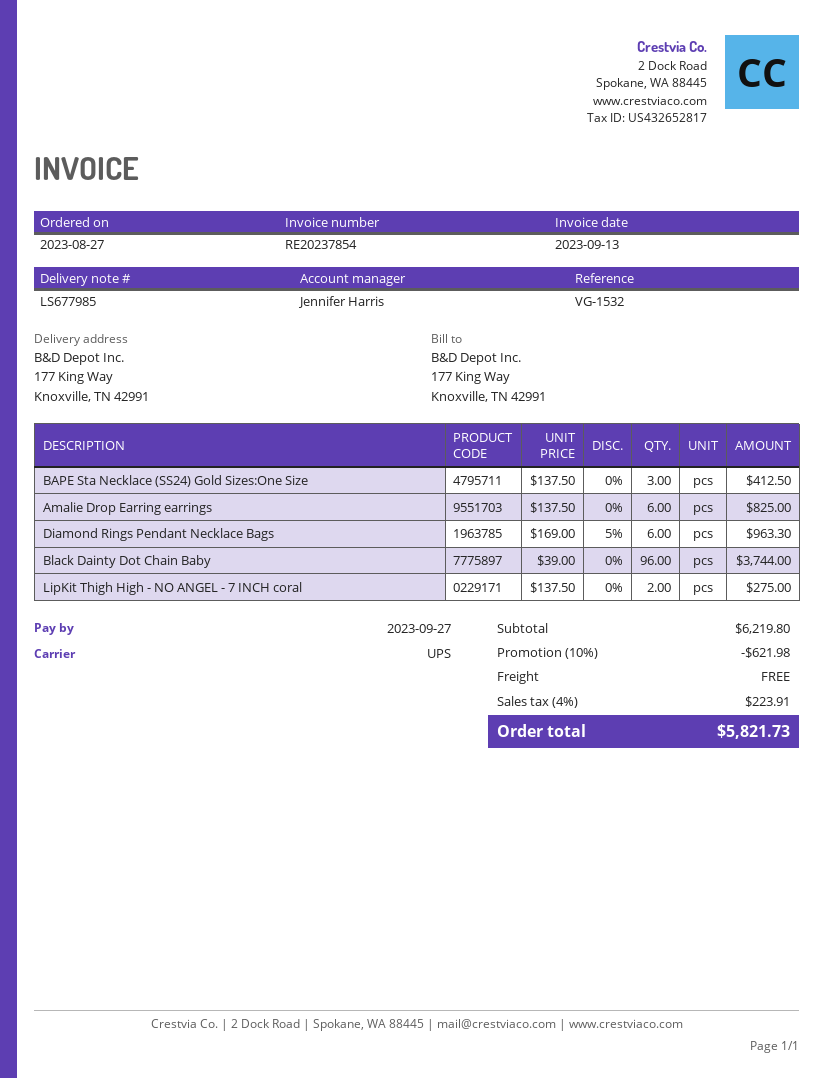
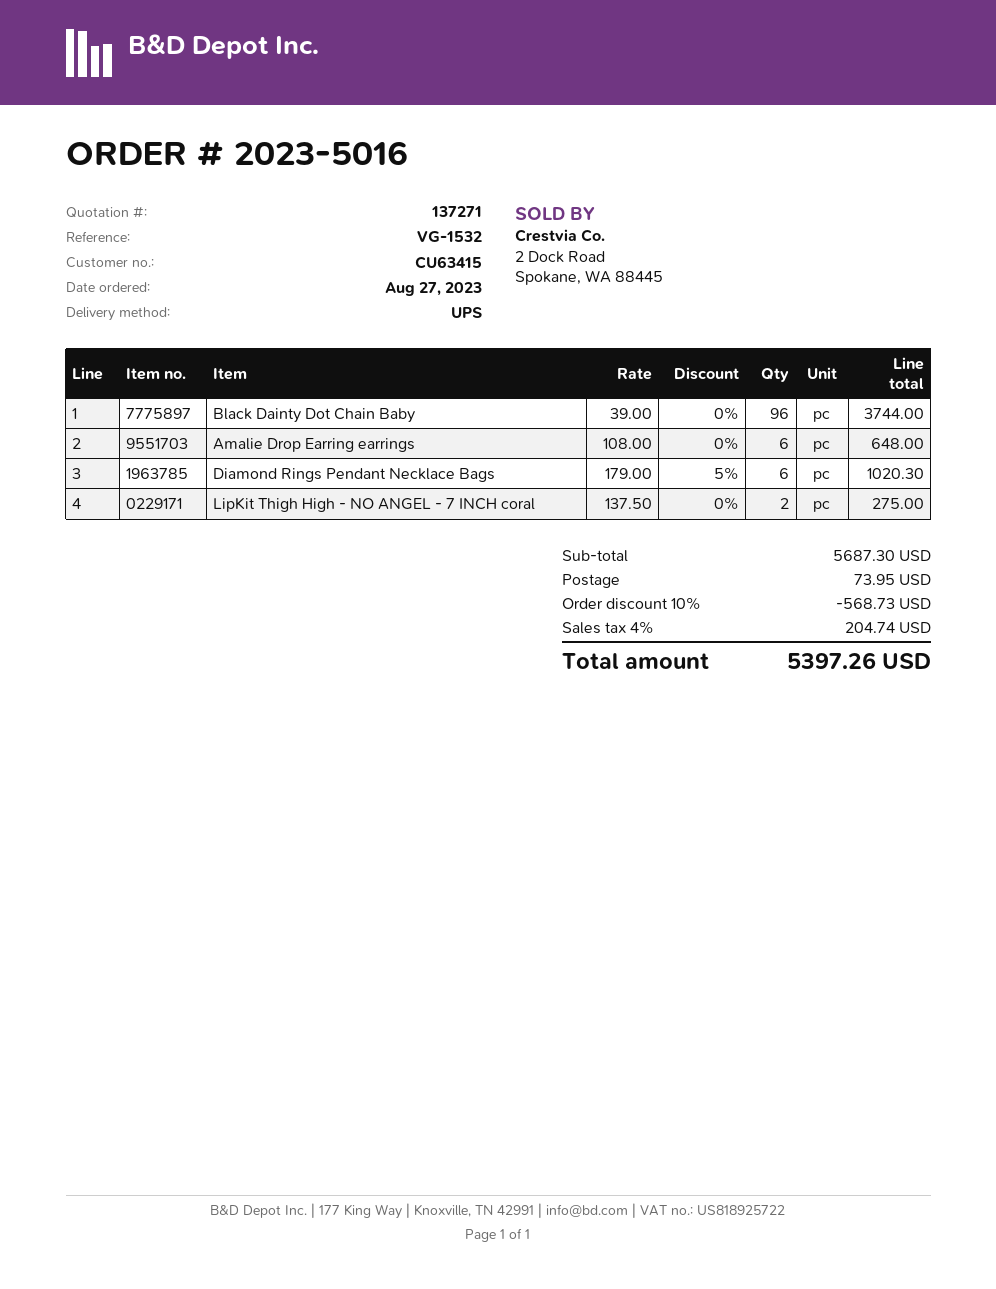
BAPE Sta Necklace (SS24) Gold Sizes:One Size: 3 x 137.50 = 412.50 -> none
Amalie Drop Earring earrings: 6 x 137.50 = 825.00 -> 6 x 108.00 = 648.00
Diamond Rings Pendant Necklace Bags: 6 x 169.00 - 5% = 963.30 -> 6 x 179.00 - 5% = 1020.30
subtotal: 6219.80 -> 5687.30
discount: 10% = 621.98 -> 10% = 568.73
shipping: 0.00 -> 73.95
tax: 4% = 223.91 -> 4% = 204.74
total: 5821.73 -> 5397.26

